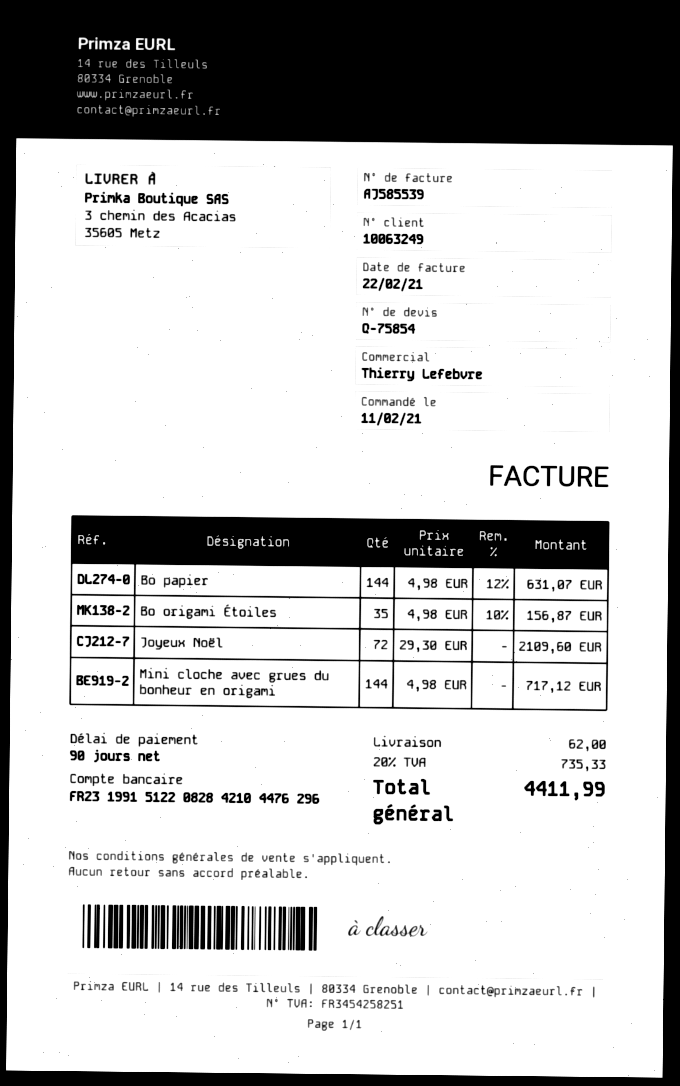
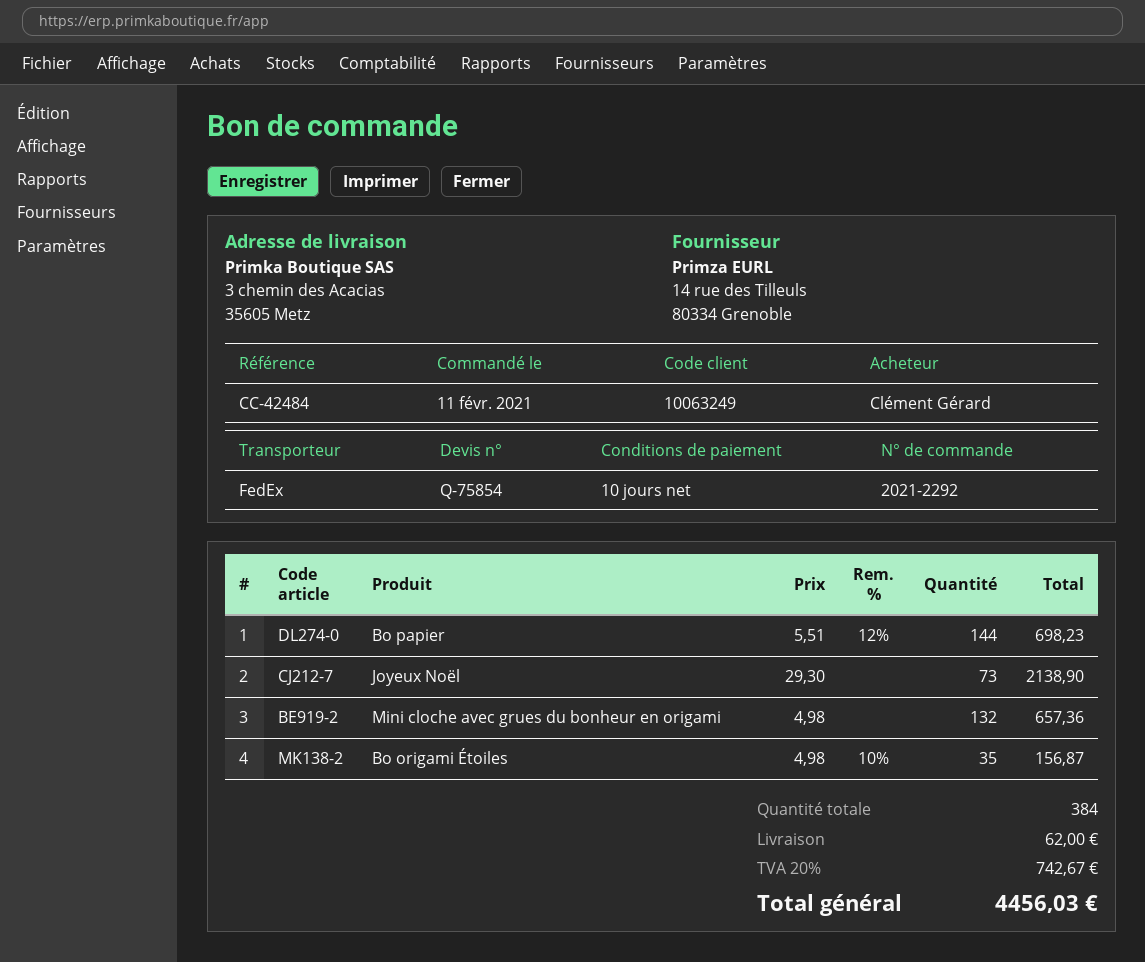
payment terms: 90 days -> 10 days
Bo papier: 144 x 4.98 - 12% = 631.07 -> 144 x 5.51 - 12% = 698.23
Joyeux Noël: 72 x 29.30 = 2109.60 -> 73 x 29.30 = 2138.90
Mini cloche avec grues du bonheur en origami: 144 x 4.98 = 717.12 -> 132 x 4.98 = 657.36
tax: 20% = 735.33 -> 20% = 742.67
total: 4411.99 -> 4456.03

